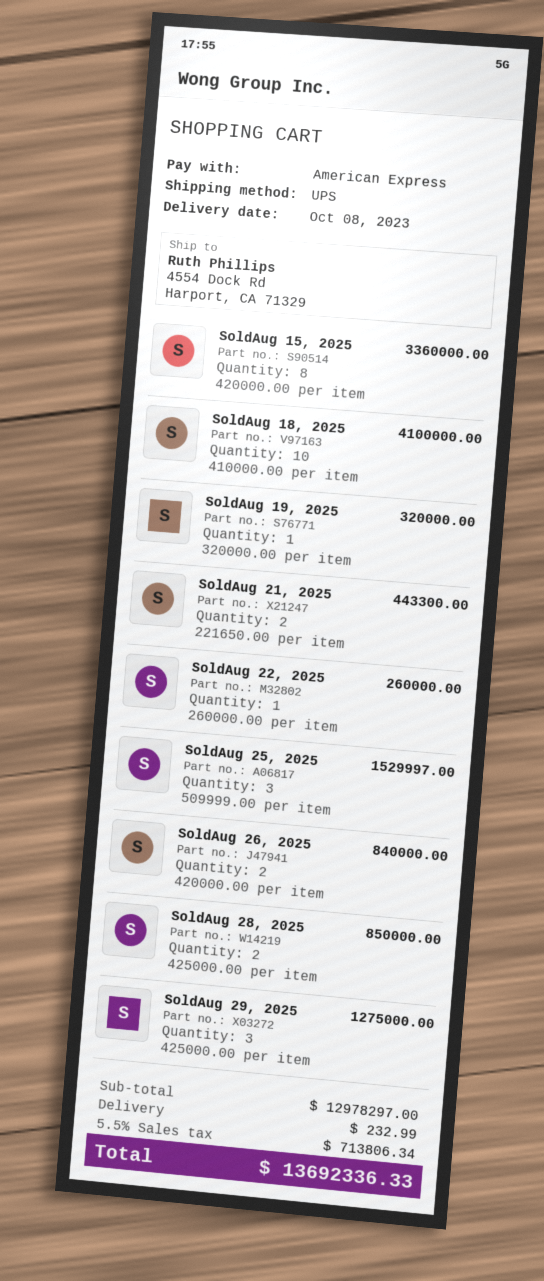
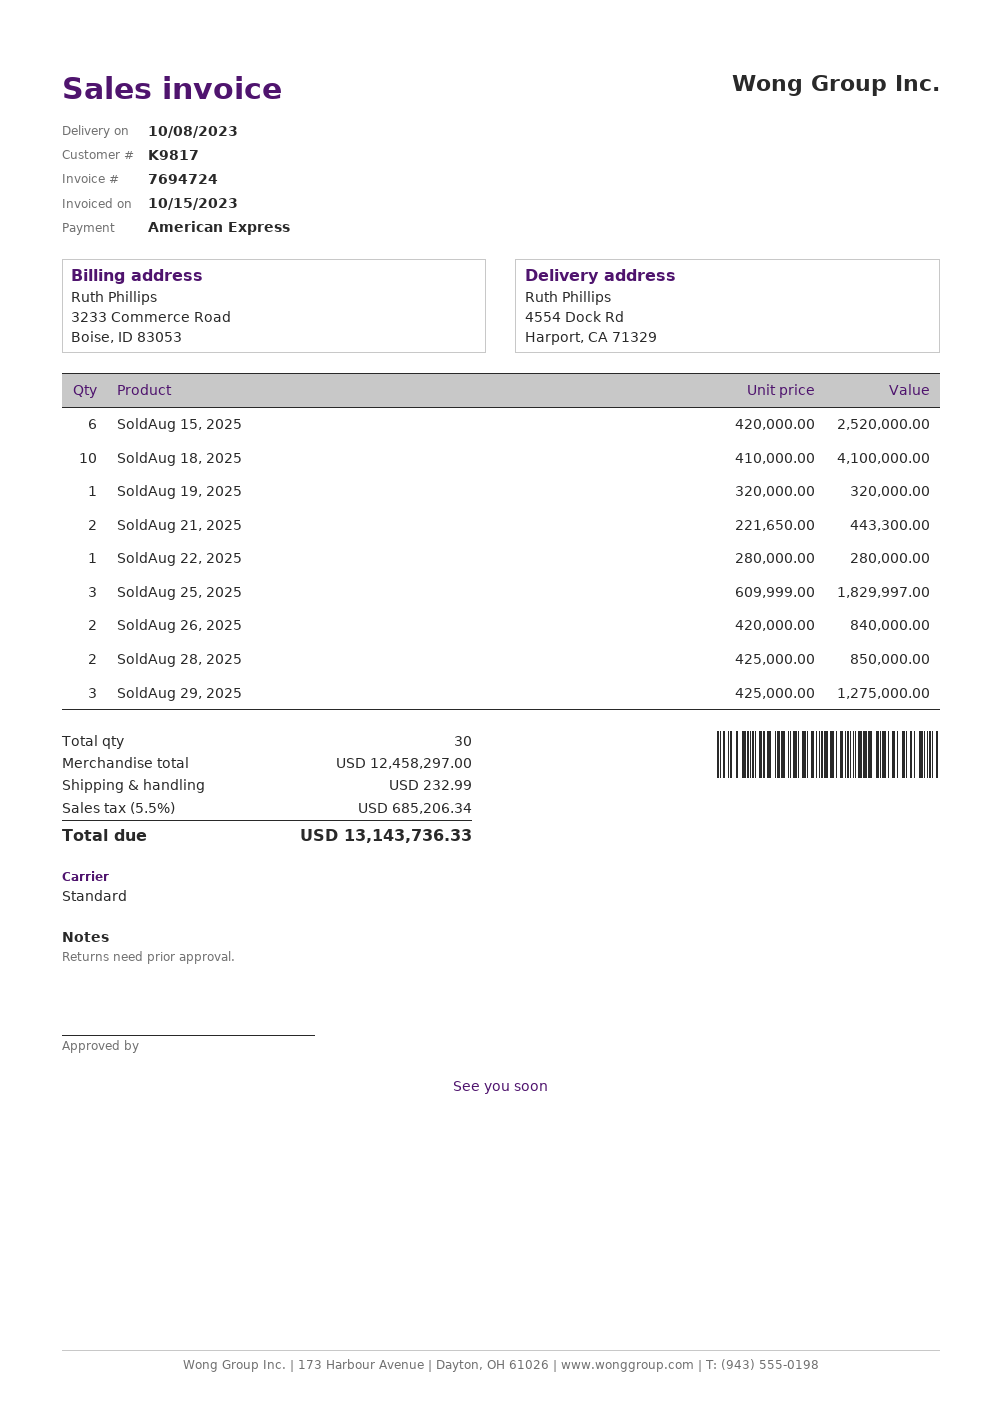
shipping method: UPS -> standard
SoldAug 15, 2025: 8 x 420000.00 = 3360000.00 -> 6 x 420000.00 = 2520000.00
SoldAug 22, 2025: 1 x 260000.00 = 260000.00 -> 1 x 280000.00 = 280000.00
SoldAug 25, 2025: 3 x 509999.00 = 1529997.00 -> 3 x 609999.00 = 1829997.00
subtotal: 12978297.00 -> 12458297.00
tax: 5.5% = 713806.34 -> 5.5% = 685206.34
total: 13692336.33 -> 13143736.33

